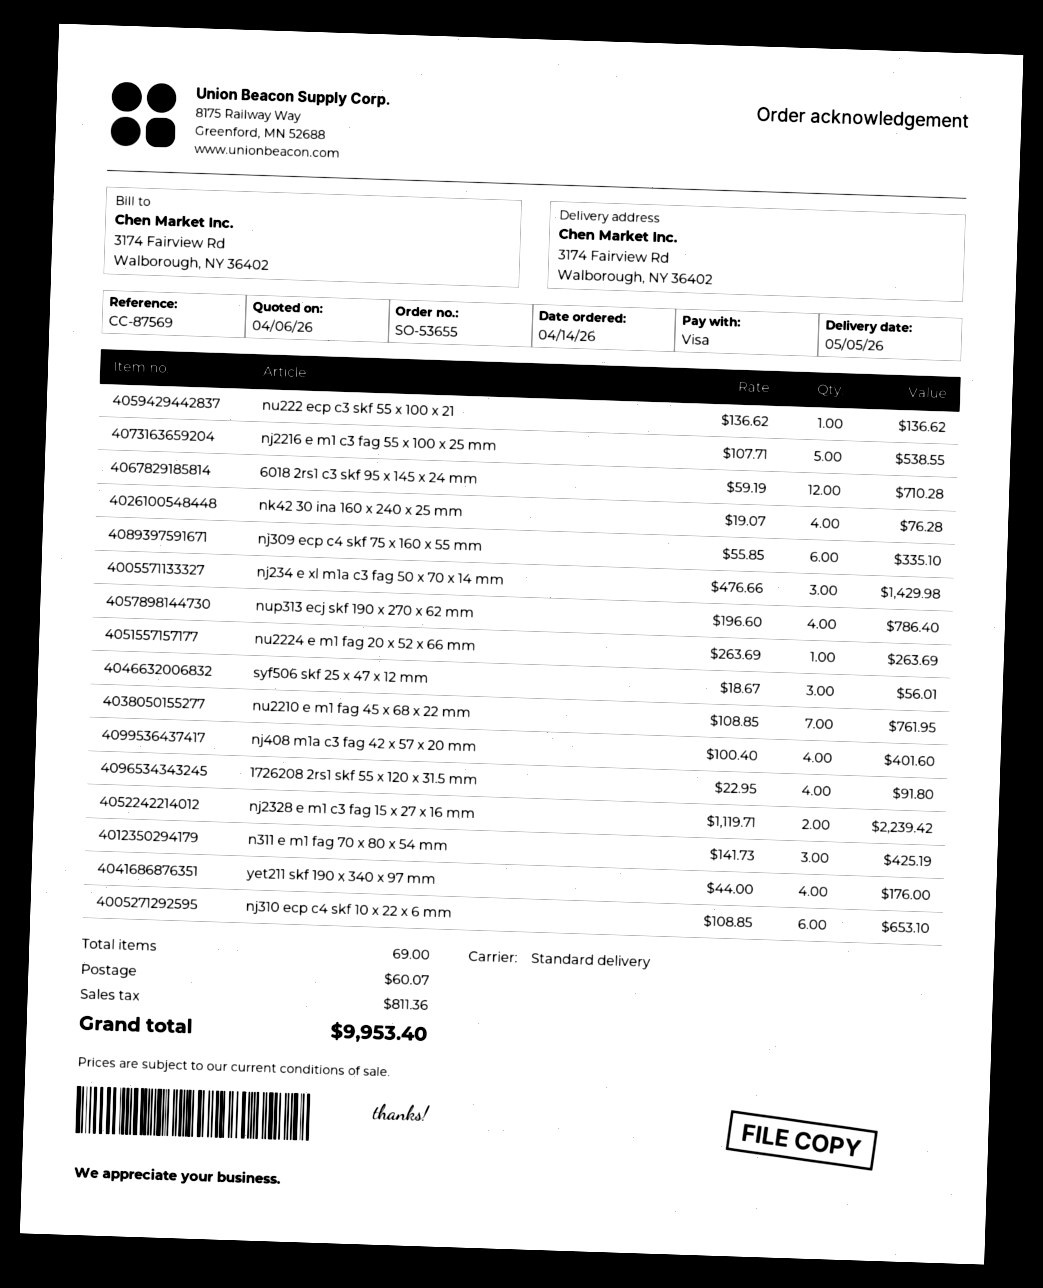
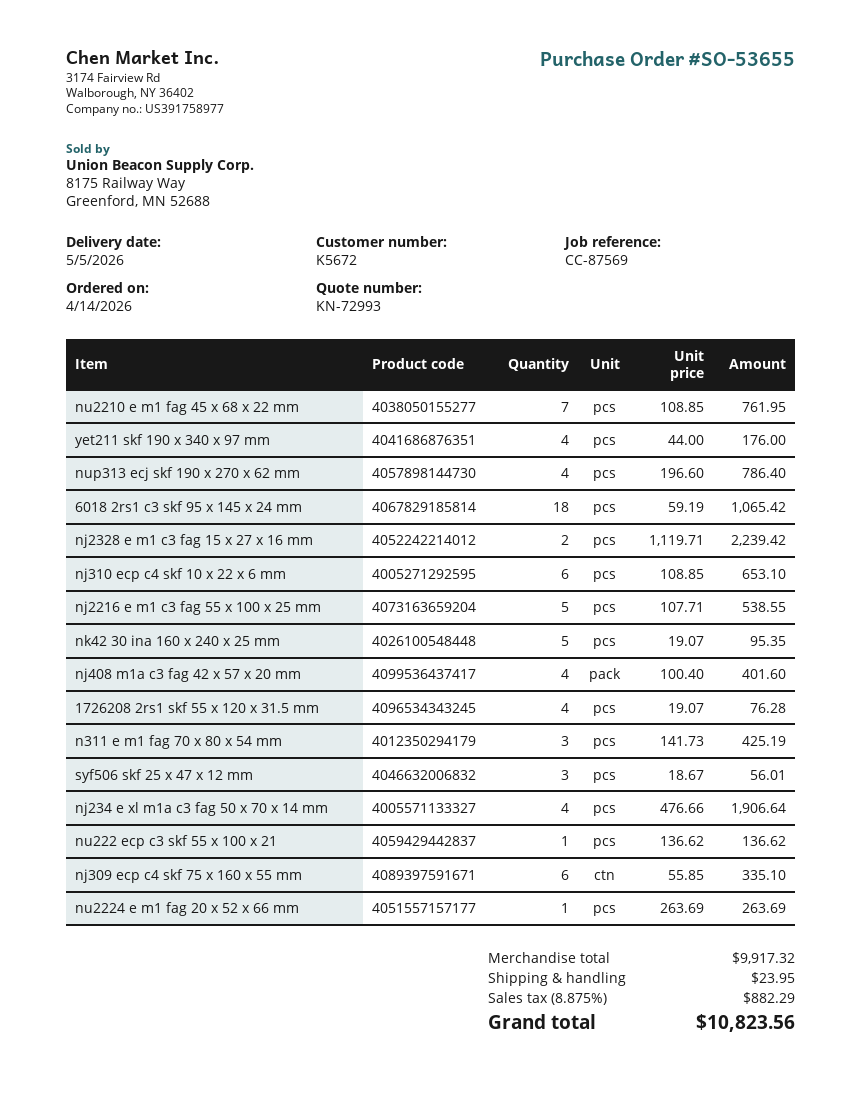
6018 2rs1 c3 skf 95 x 145 x 24 mm: 12 x 59.19 = 710.28 -> 18 x 59.19 = 1065.42
nk42 30 ina 160 x 240 x 25 mm: 4 x 19.07 = 76.28 -> 5 x 19.07 = 95.35
nj234 e xl m1a c3 fag 50 x 70 x 14 mm: 3 x 476.66 = 1429.98 -> 4 x 476.66 = 1906.64
1726208 2rs1 skf 55 x 120 x 31.5 mm: 4 x 22.95 = 91.80 -> 4 x 19.07 = 76.28
shipping: 60.07 -> 23.95
tax: 811.36 -> 882.29
total: 9953.40 -> 10823.56

